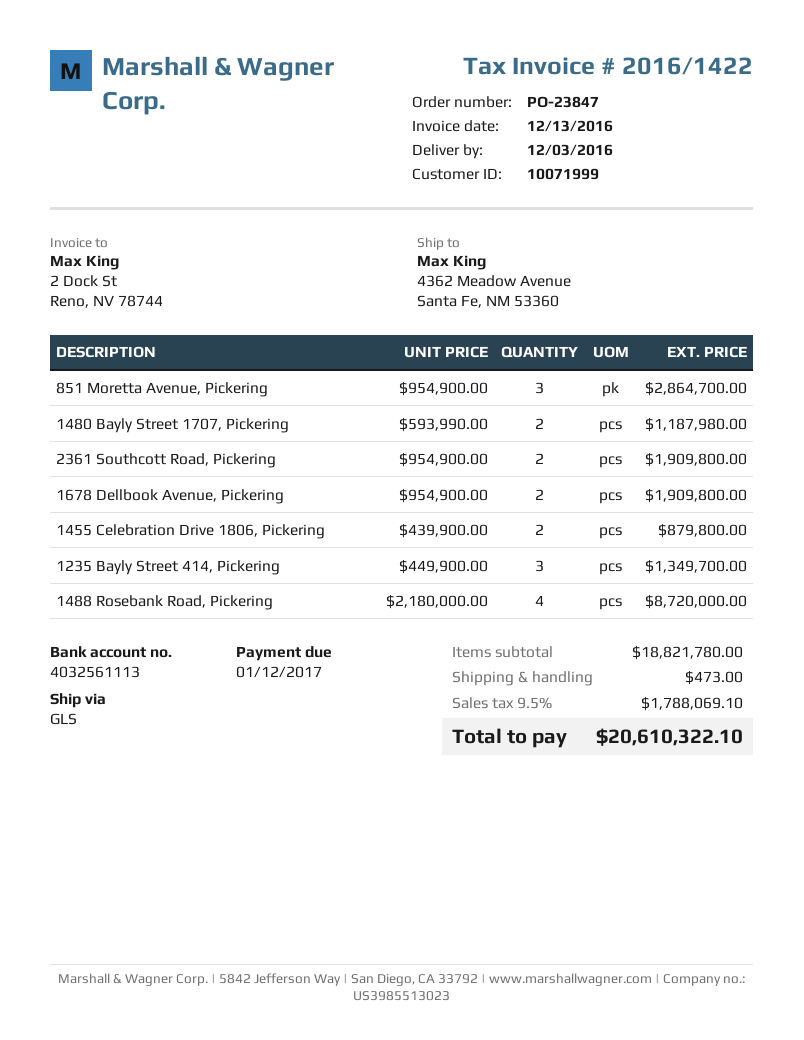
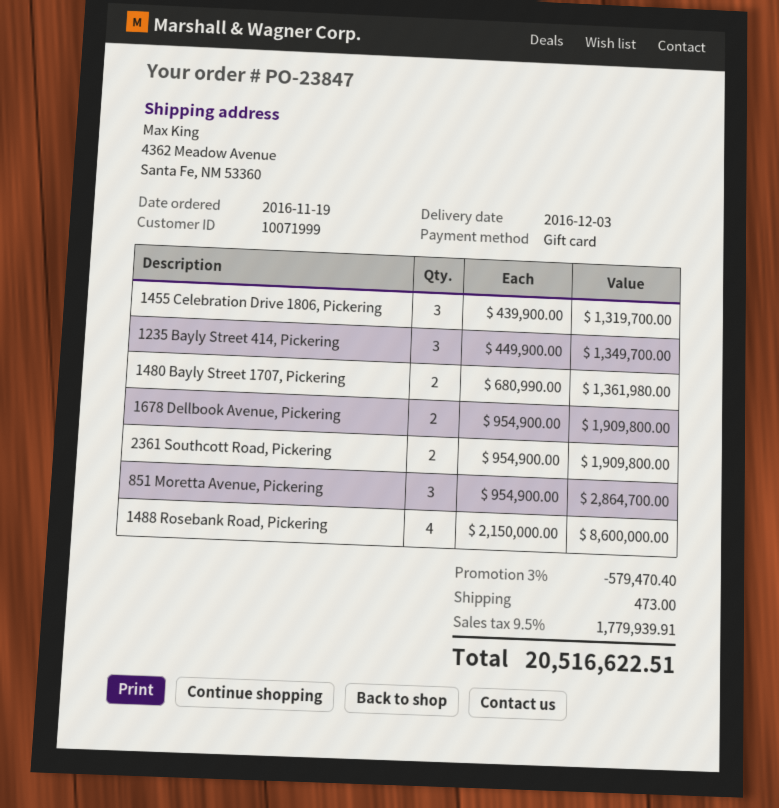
1480 Bayly Street 1707, Pickering: 2 x 593990.00 = 1187980.00 -> 2 x 680990.00 = 1361980.00
1455 Celebration Drive 1806, Pickering: 2 x 439900.00 = 879800.00 -> 3 x 439900.00 = 1319700.00
1488 Rosebank Road, Pickering: 4 x 2180000.00 = 8720000.00 -> 4 x 2150000.00 = 8600000.00
discount: none -> 3% = 579470.40
tax: 9.5% = 1788069.10 -> 9.5% = 1779939.91
total: 20610322.10 -> 20516622.51

